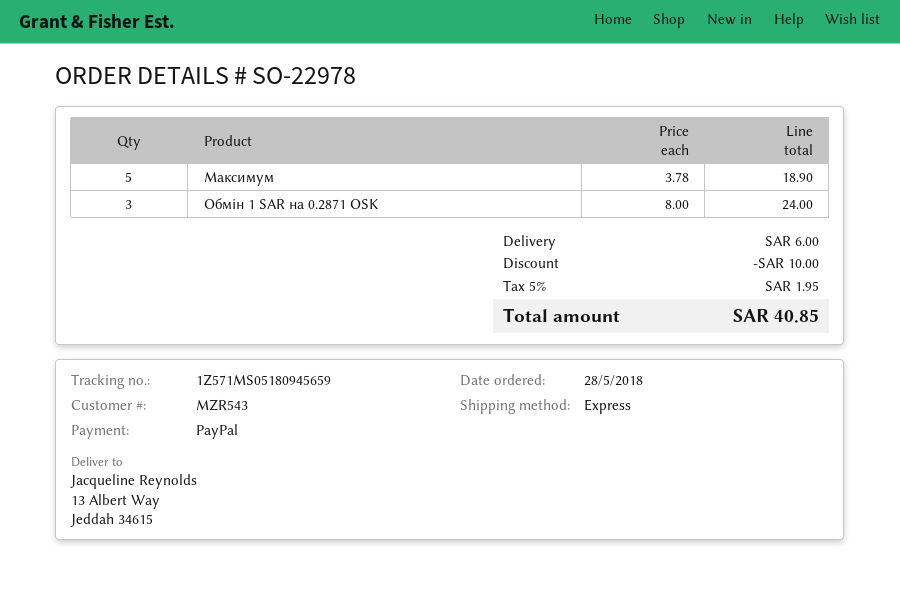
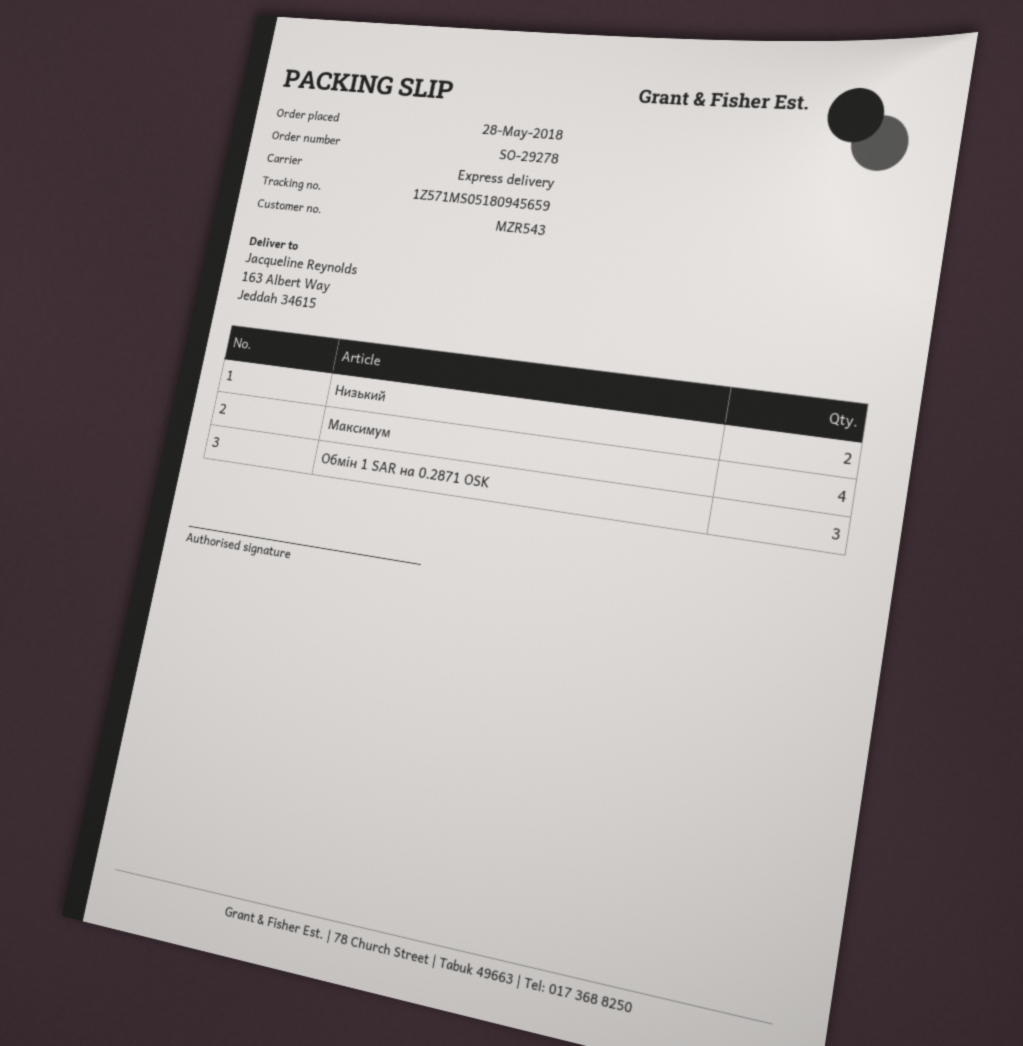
order number: SO-22978 -> SO-29278
ship to: 13 Albert Way, Jeddah 34615 -> 163 Albert Way, Jeddah 34615
Максимум: 5 -> 4
Низький: none -> 2

